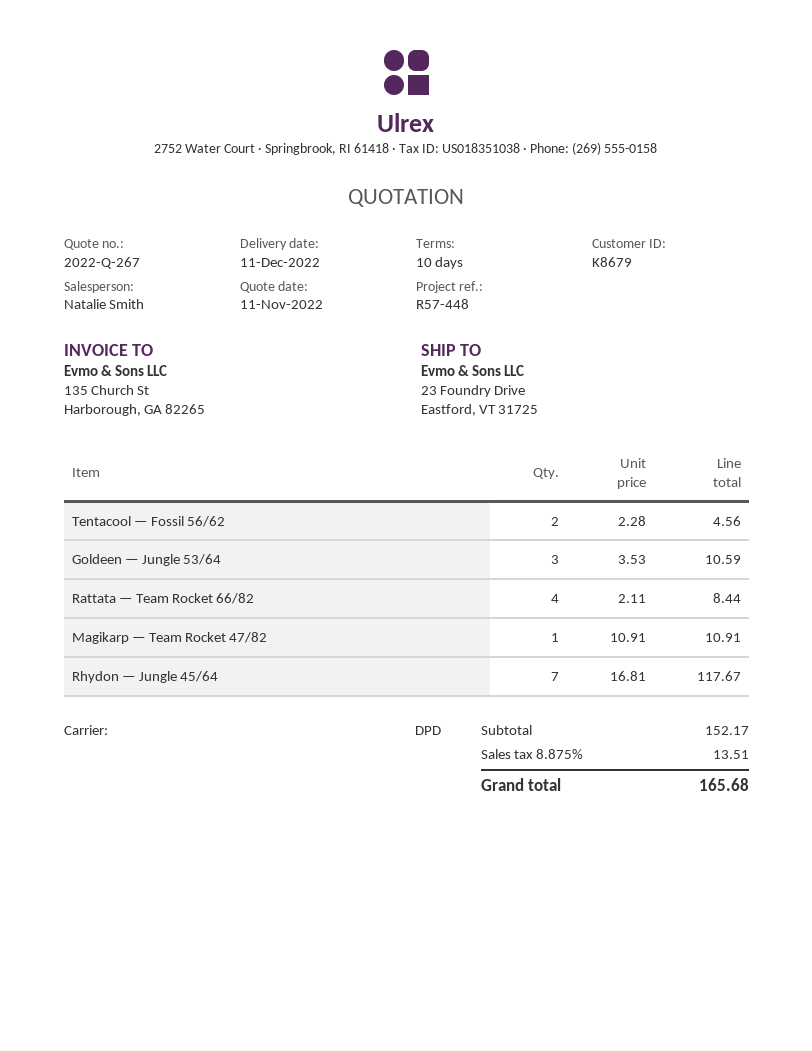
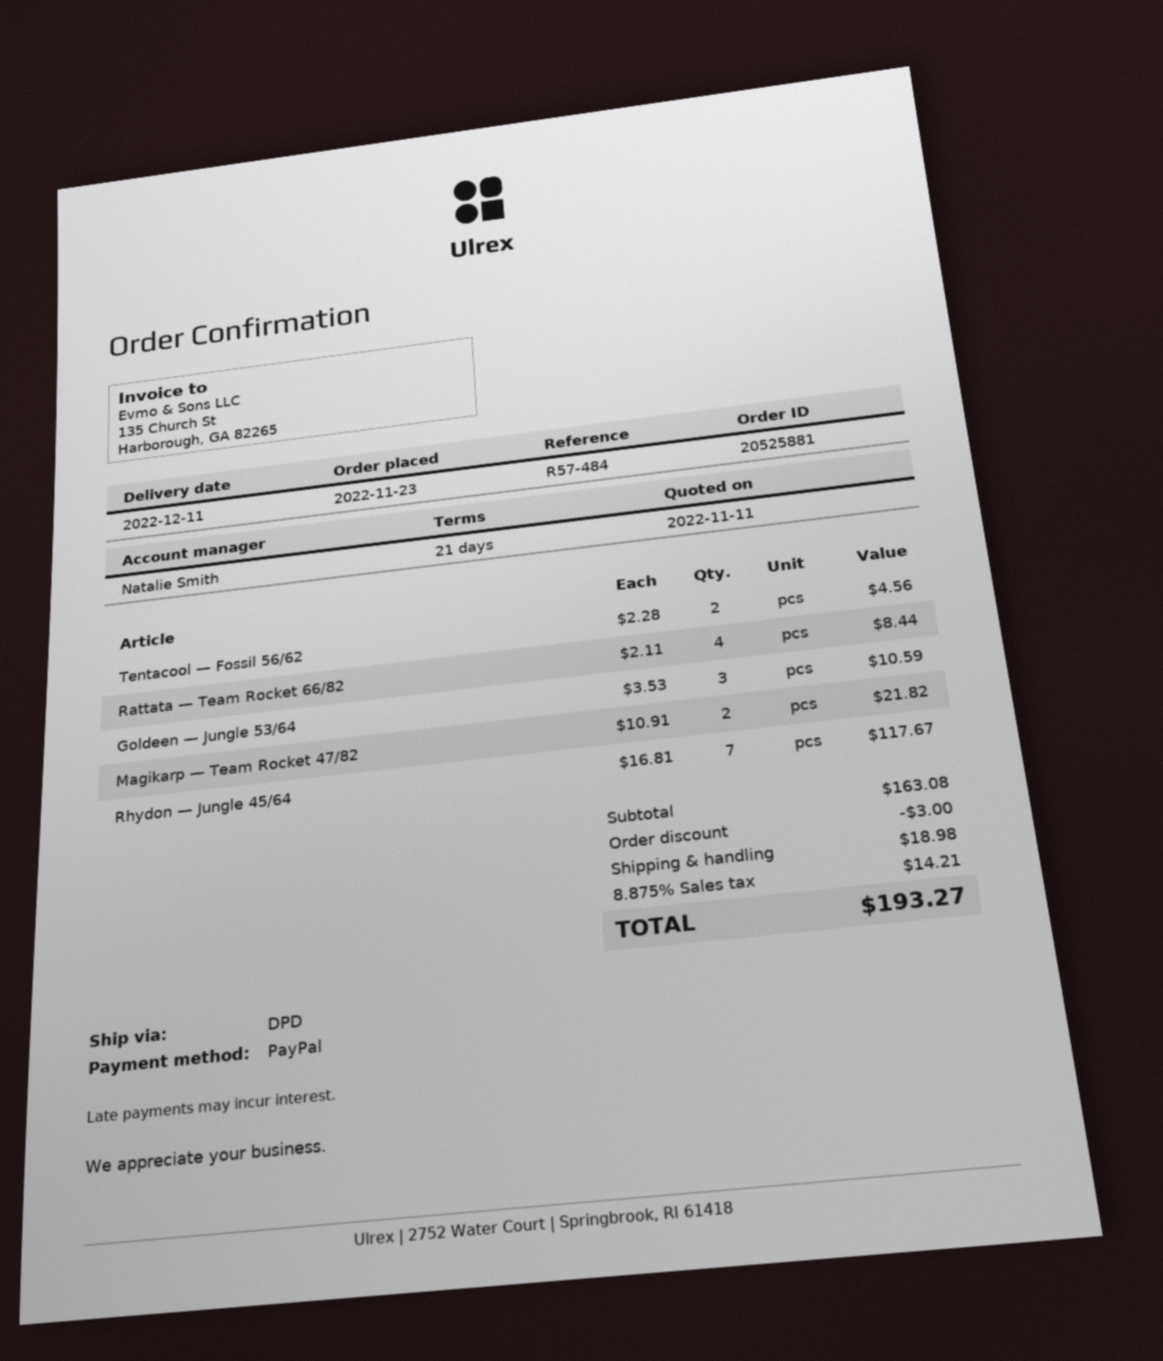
payment terms: 10 days -> 21 days
reference: R57-448 -> R57-484
Magikarp — Team Rocket 47/82: 1 x 10.91 = 10.91 -> 2 x 10.91 = 21.82
subtotal: 152.17 -> 163.08
discount: none -> 3.00
shipping: none -> 18.98
tax: 8.875% = 13.51 -> 8.875% = 14.21
total: 165.68 -> 193.27

